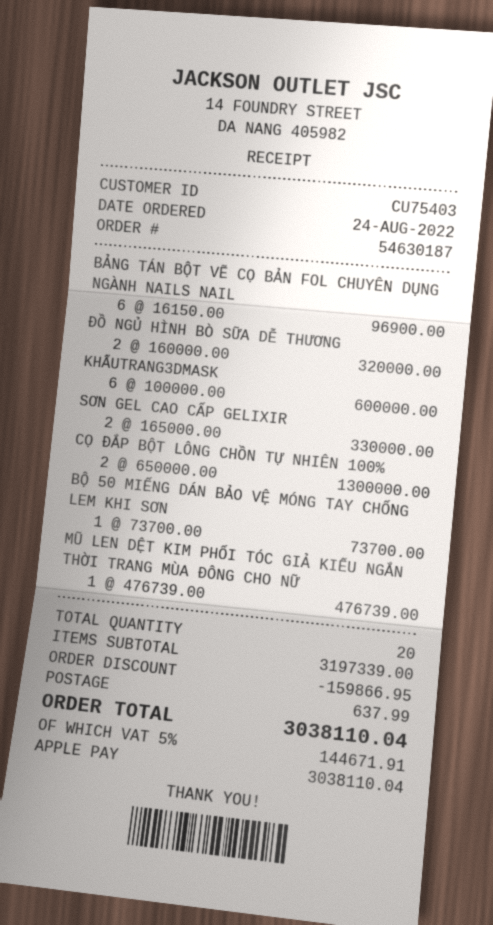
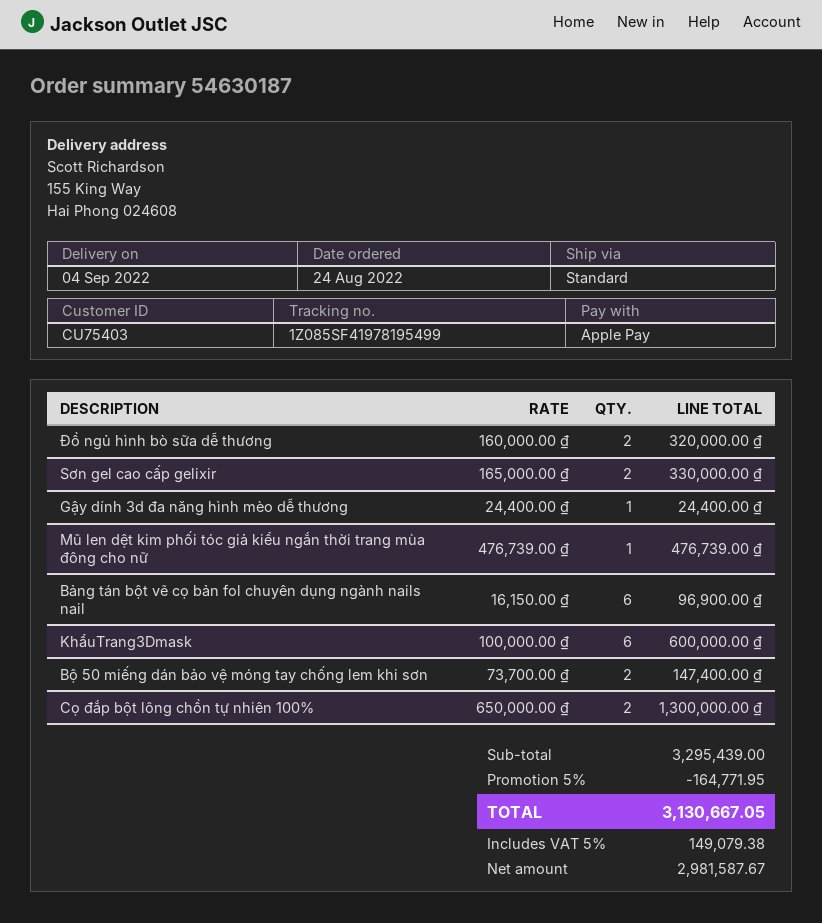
BỘ 50 MIẾNG DÁN BẢO VỆ MÓNG TAY CHỐNG LEM KHI SƠN: 1 x 73700.00 = 73700.00 -> 2 x 73700.00 = 147400.00
Gậy dính 3d đa năng hình mèo dễ thương: none -> 1 x 24400.00 = 24400.00
subtotal: 3197339.00 -> 3295439.00
discount: 159866.95 -> 164771.95
shipping: 637.99 -> none
tax: 5% = 144671.91 -> 5% = 149079.38
total: 3038110.04 -> 3130667.05

